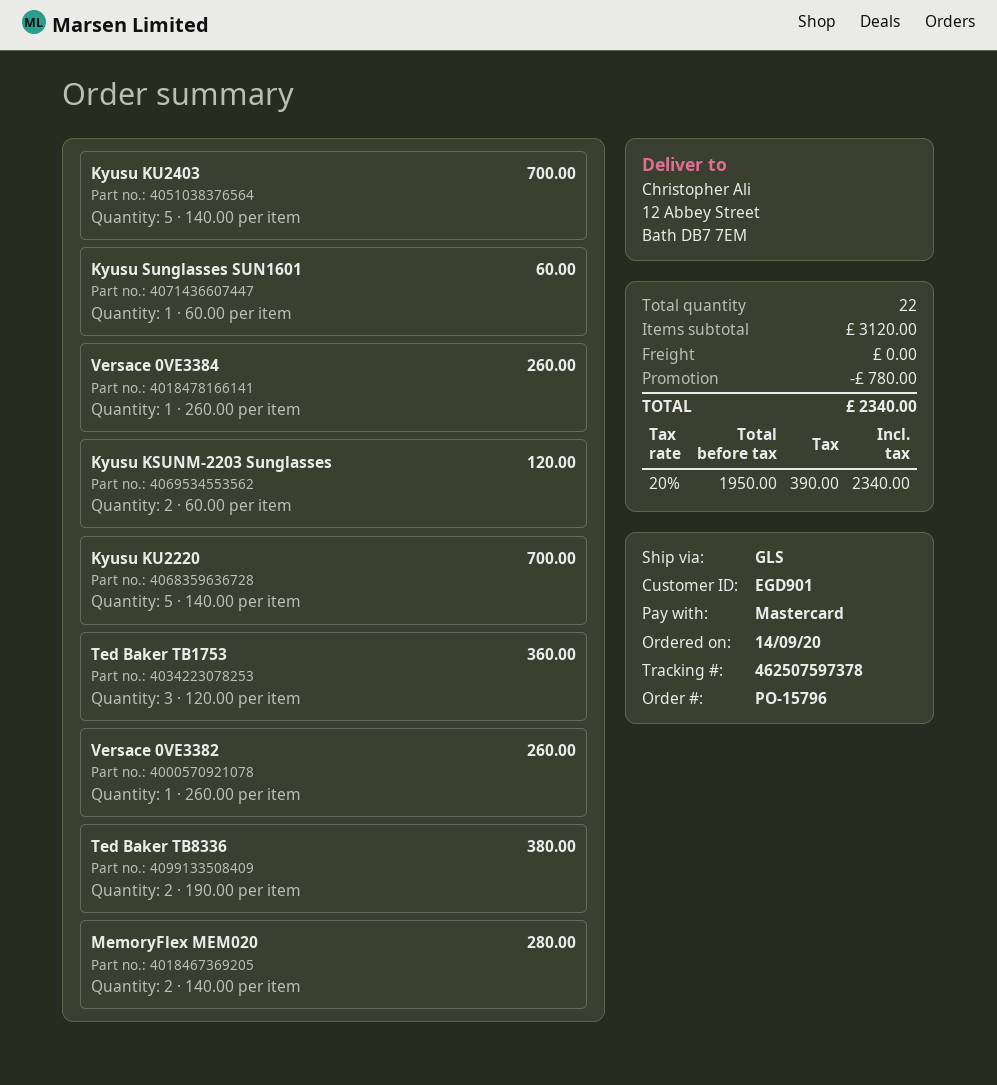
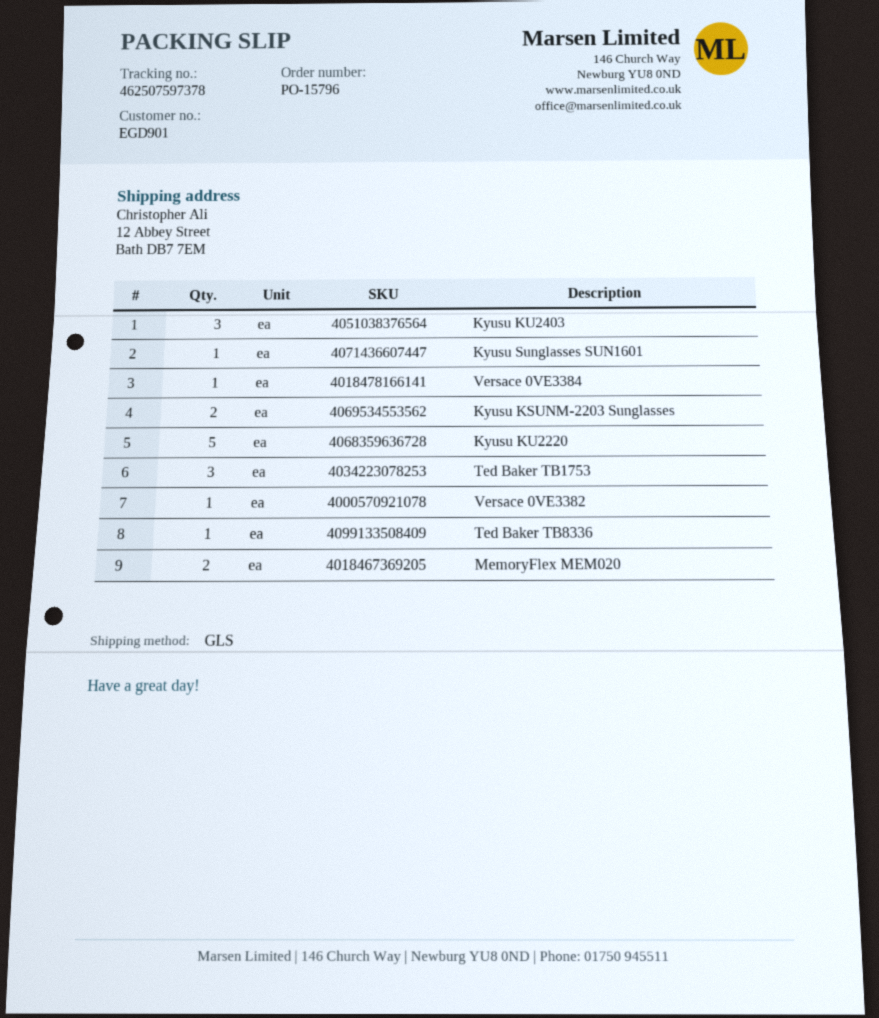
Kyusu KU2403: 5 -> 3
Ted Baker TB8336: 2 -> 1

